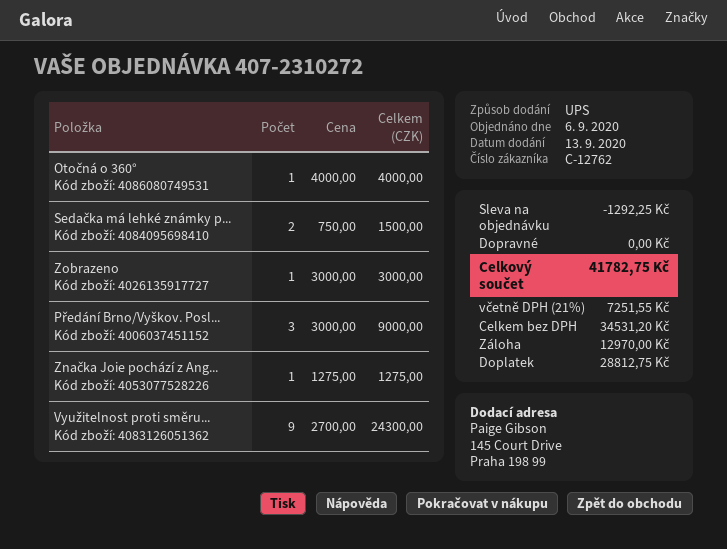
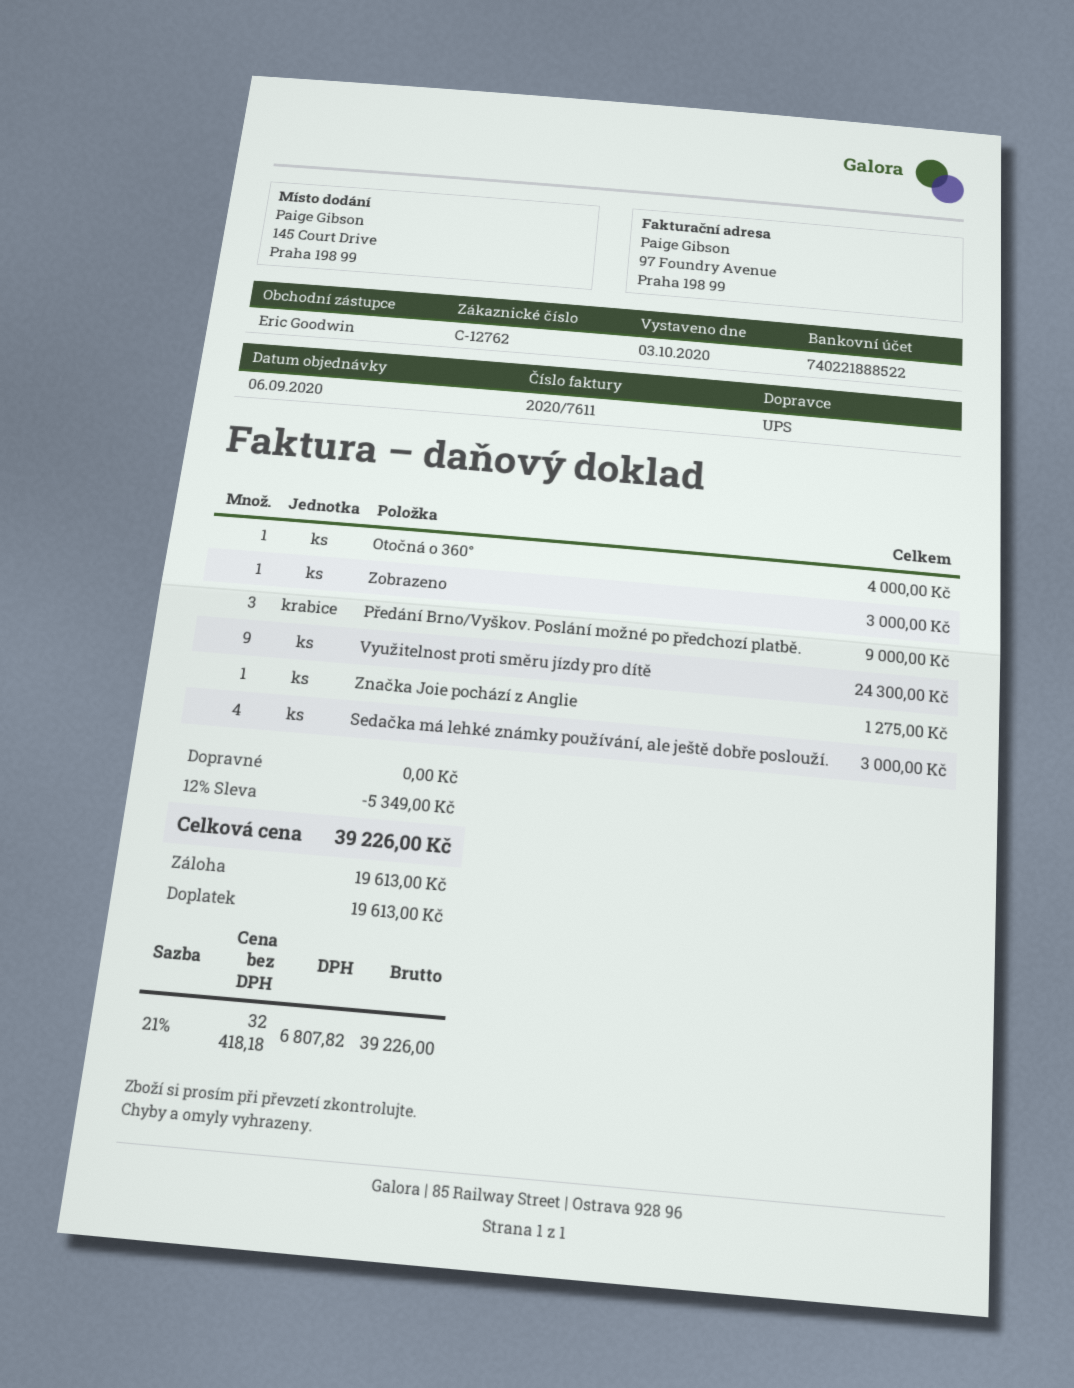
Sedačka má lehké známky p...: 2 for 1500.00 -> 4 for 3000.00
discount: 1292.25 -> 5349.00
net: 34531.20 -> 32418.18
tax: 21% = 7251.55 -> 21% = 6807.82
total: 41782.75 -> 39226.00
deposit: 12970.00 -> 19613.00
balance: 28812.75 -> 19613.00

